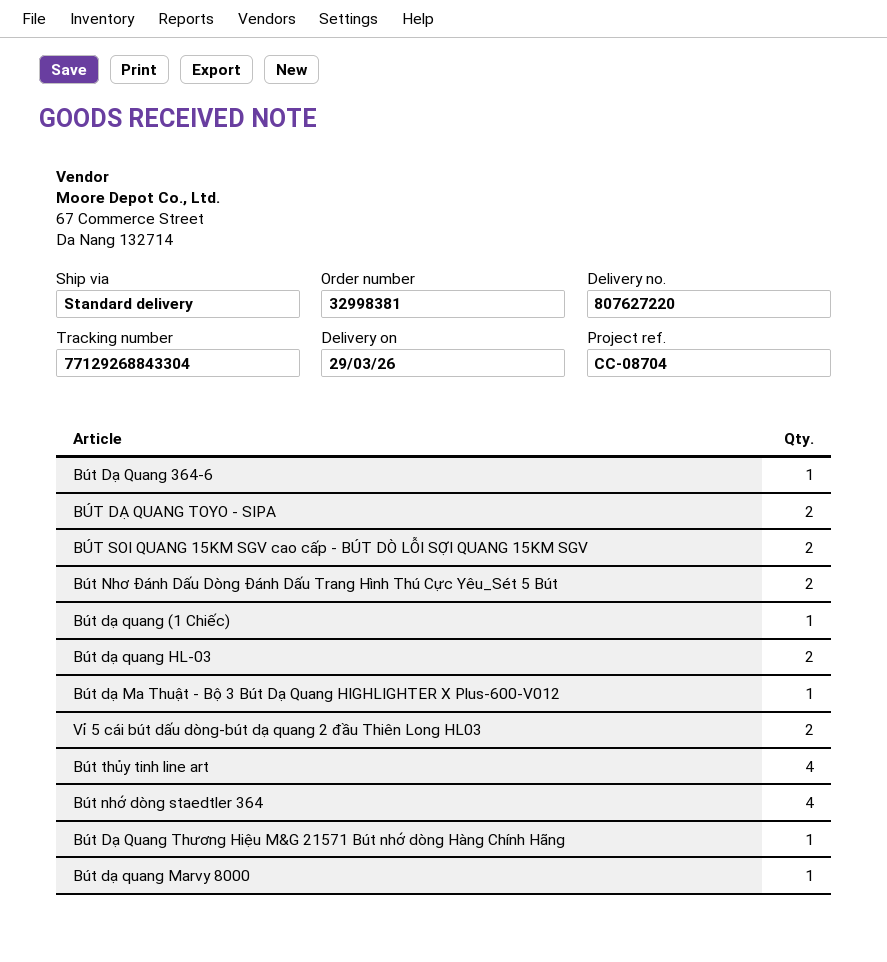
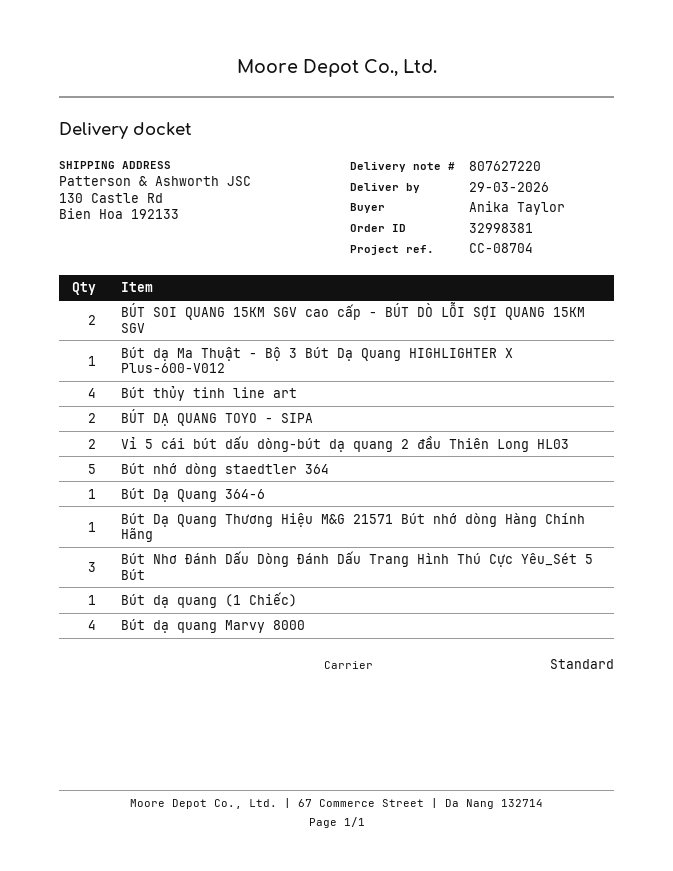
Bút Nhơ Đánh Dấu Dòng Đánh Dấu Trang Hình Thú Cực Yêu_Sét 5 Bút: 2 -> 3
Bút dạ quang HL-03: 2 -> none
Bút nhớ dòng staedtler 364: 4 -> 5
Bút dạ quang Marvy 8000: 1 -> 4

